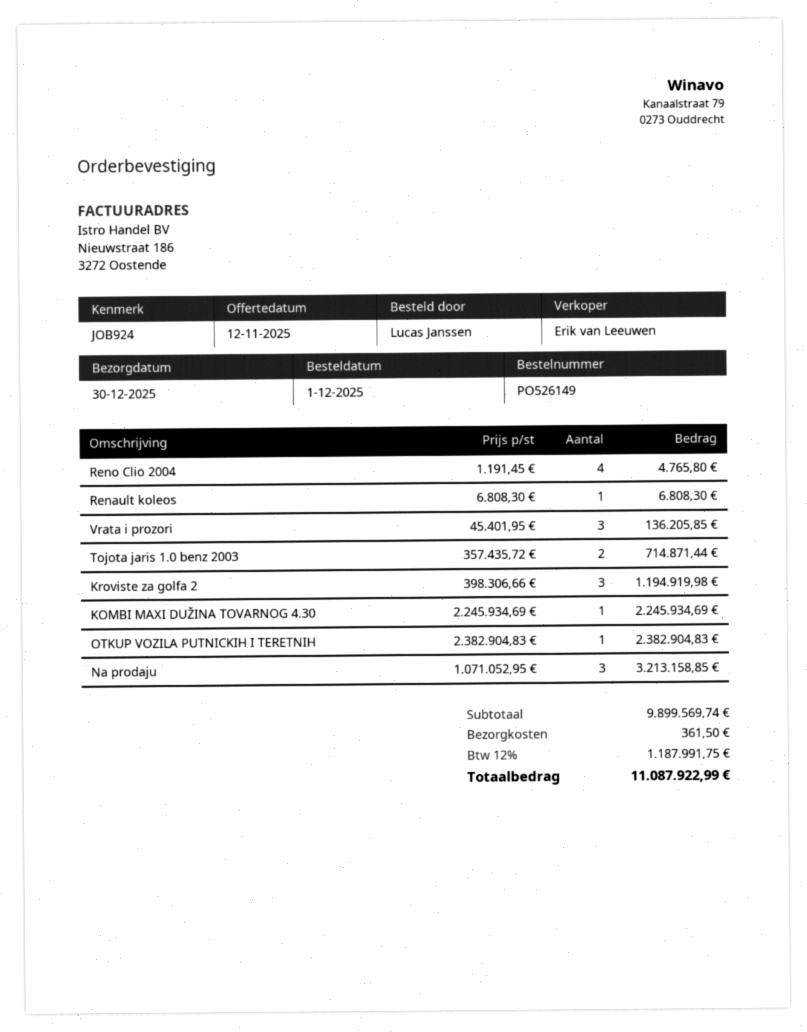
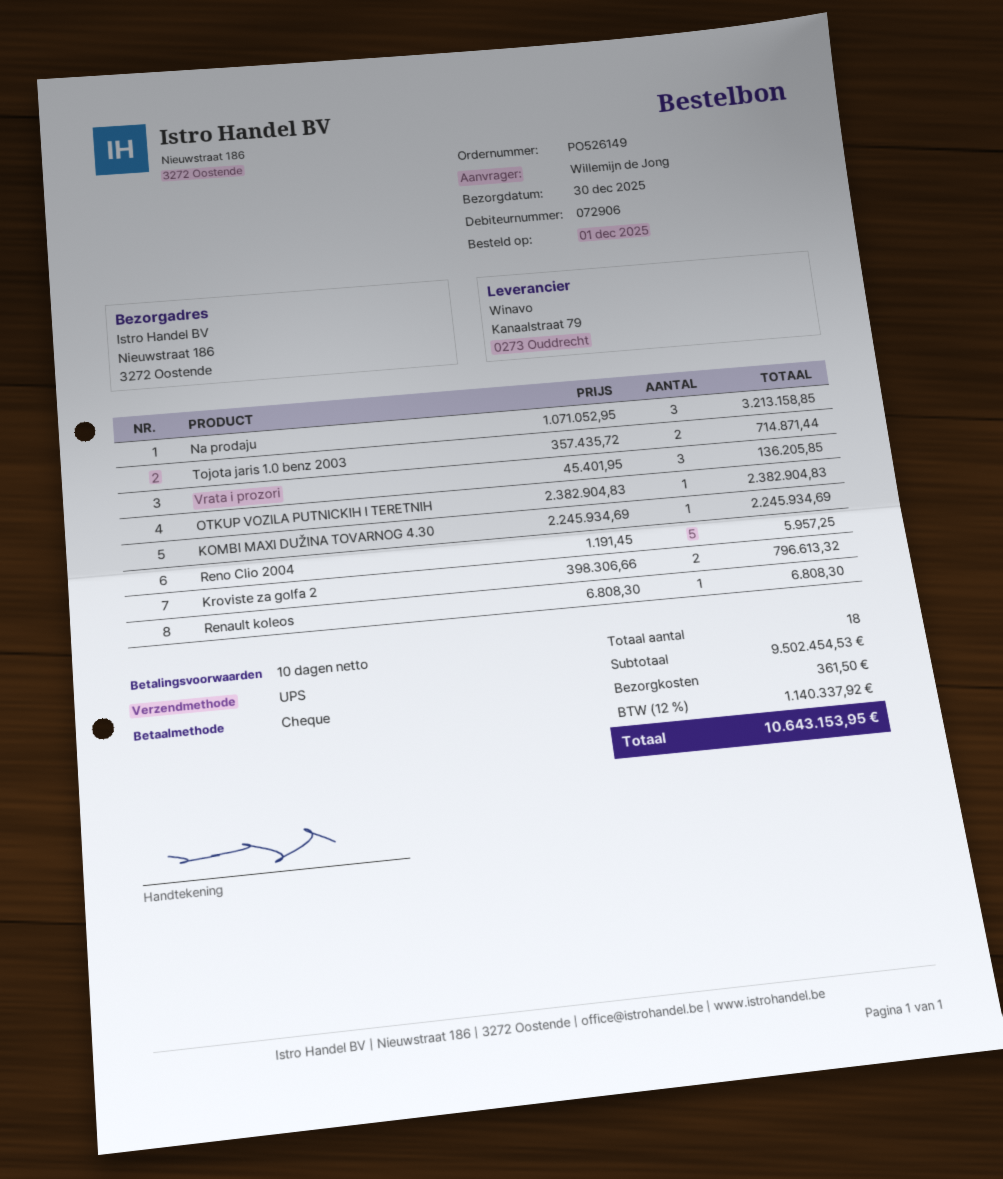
ordered by: Lucas Janssen -> Willemijn de Jong
Reno Clio 2004: 4 x 1191.45 = 4765.80 -> 5 x 1191.45 = 5957.25
Kroviste za golfa 2: 3 x 398306.66 = 1194919.98 -> 2 x 398306.66 = 796613.32
subtotal: 9899569.74 -> 9502454.53
tax: 12% = 1187991.75 -> 12% = 1140337.92
total: 11087922.99 -> 10643153.95

